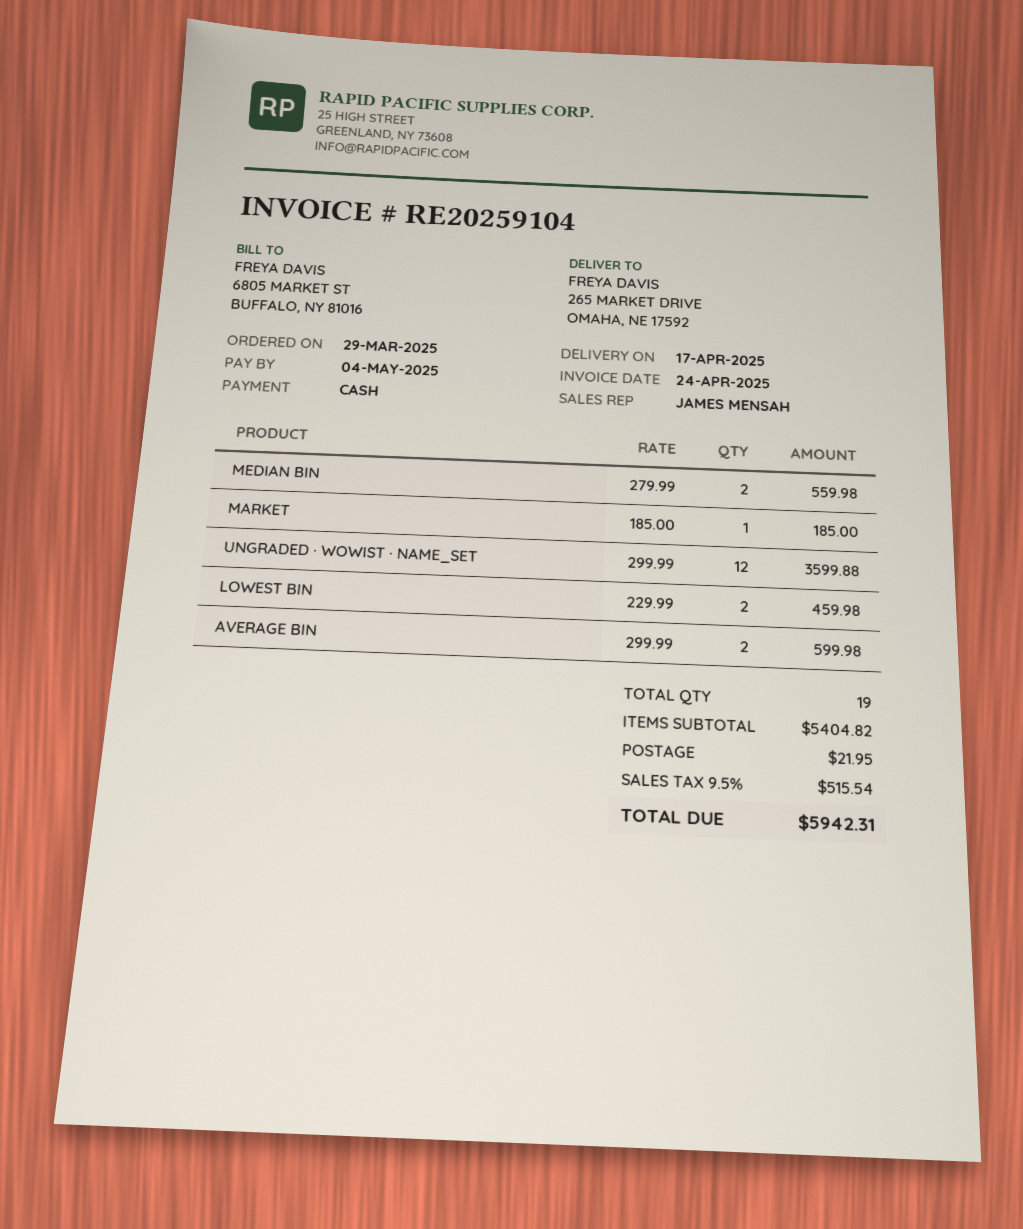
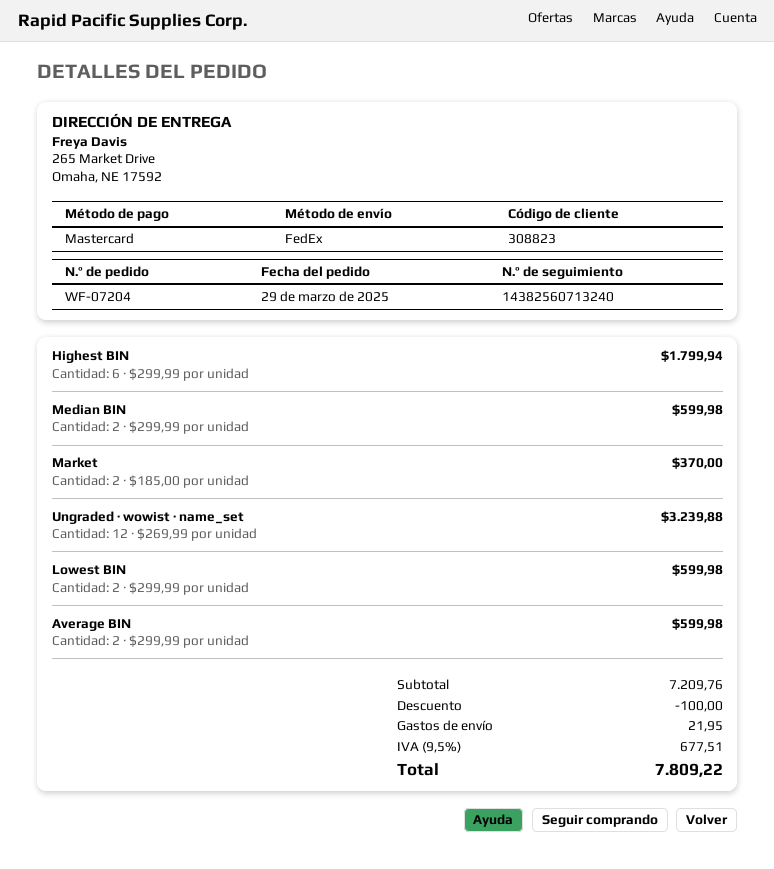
payment method: cash -> Mastercard
MEDIAN BIN: 2 x 279.99 = 559.98 -> 2 x 299.99 = 599.98
MARKET: 1 x 185.00 = 185.00 -> 2 x 185.00 = 370.00
UNGRADED · WOWIST · NAME_SET: 12 x 299.99 = 3599.88 -> 12 x 269.99 = 3239.88
LOWEST BIN: 2 x 229.99 = 459.98 -> 2 x 299.99 = 599.98
Highest BIN: none -> 6 x 299.99 = 1799.94
subtotal: 5404.82 -> 7209.76
discount: none -> 100.00
tax: 9.5% = 515.54 -> 9.5% = 677.51
total: 5942.31 -> 7809.22

